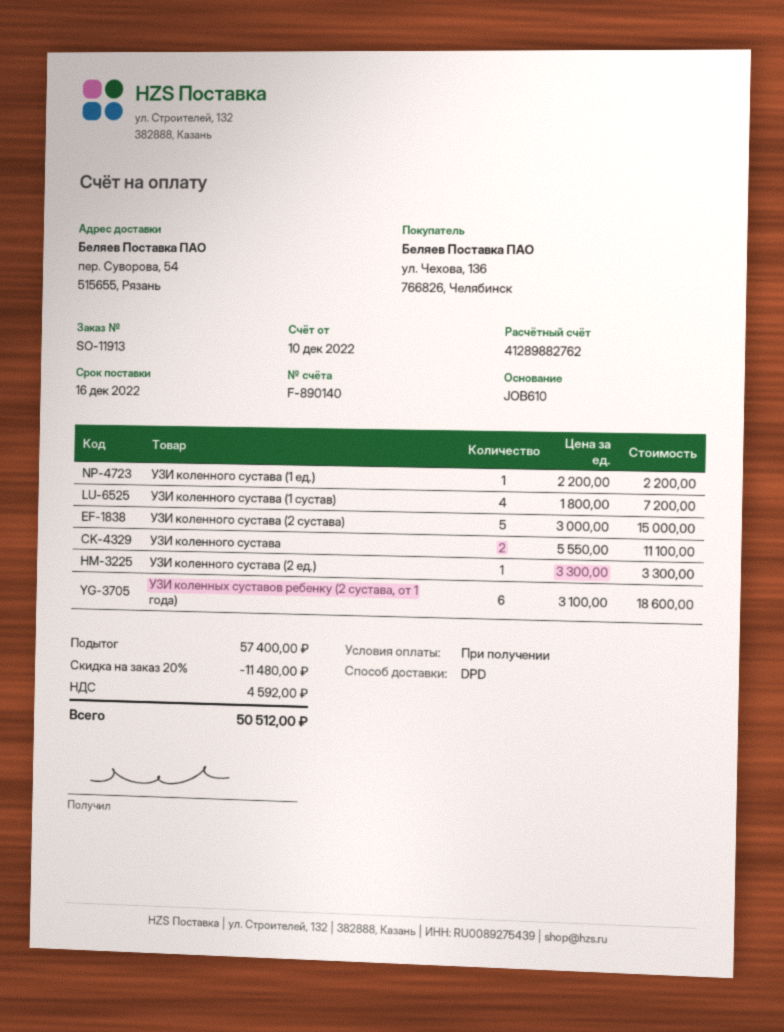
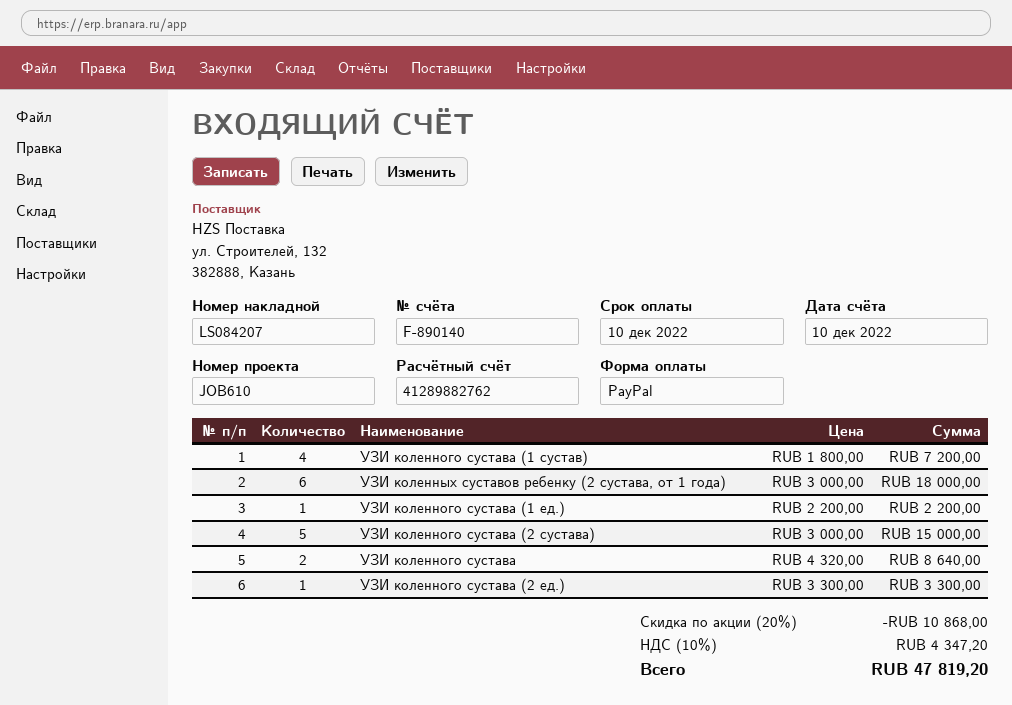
УЗИ коленного сустава: 2 x 5550.00 = 11100.00 -> 2 x 4320.00 = 8640.00
УЗИ коленных суставов ребенку (2 сустава, от 1 года): 6 x 3100.00 = 18600.00 -> 6 x 3000.00 = 18000.00
discount: 20% = 11480.00 -> 20% = 10868.00
tax: 4592.00 -> 4347.20
total: 50512.00 -> 47819.20

